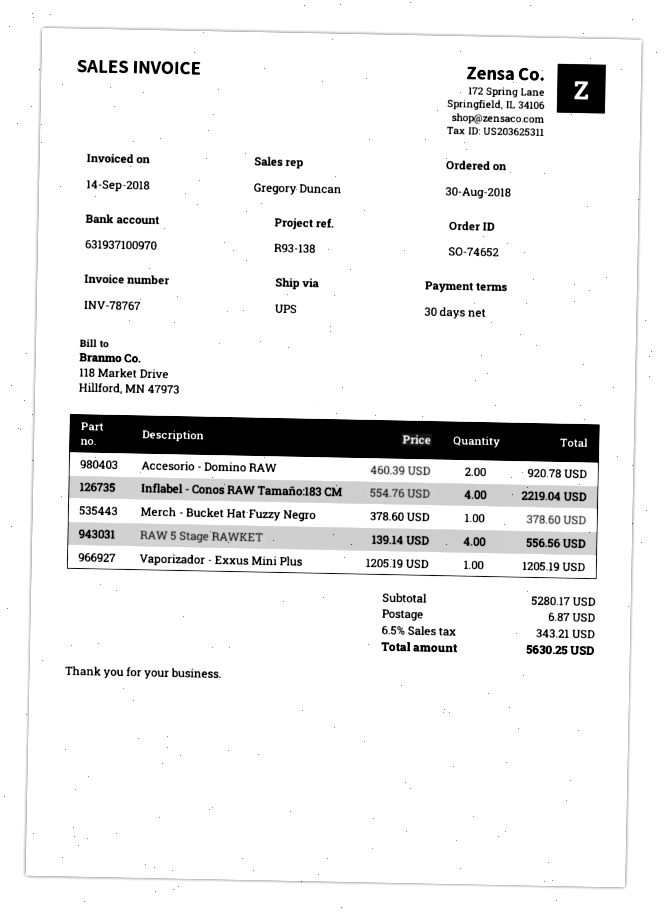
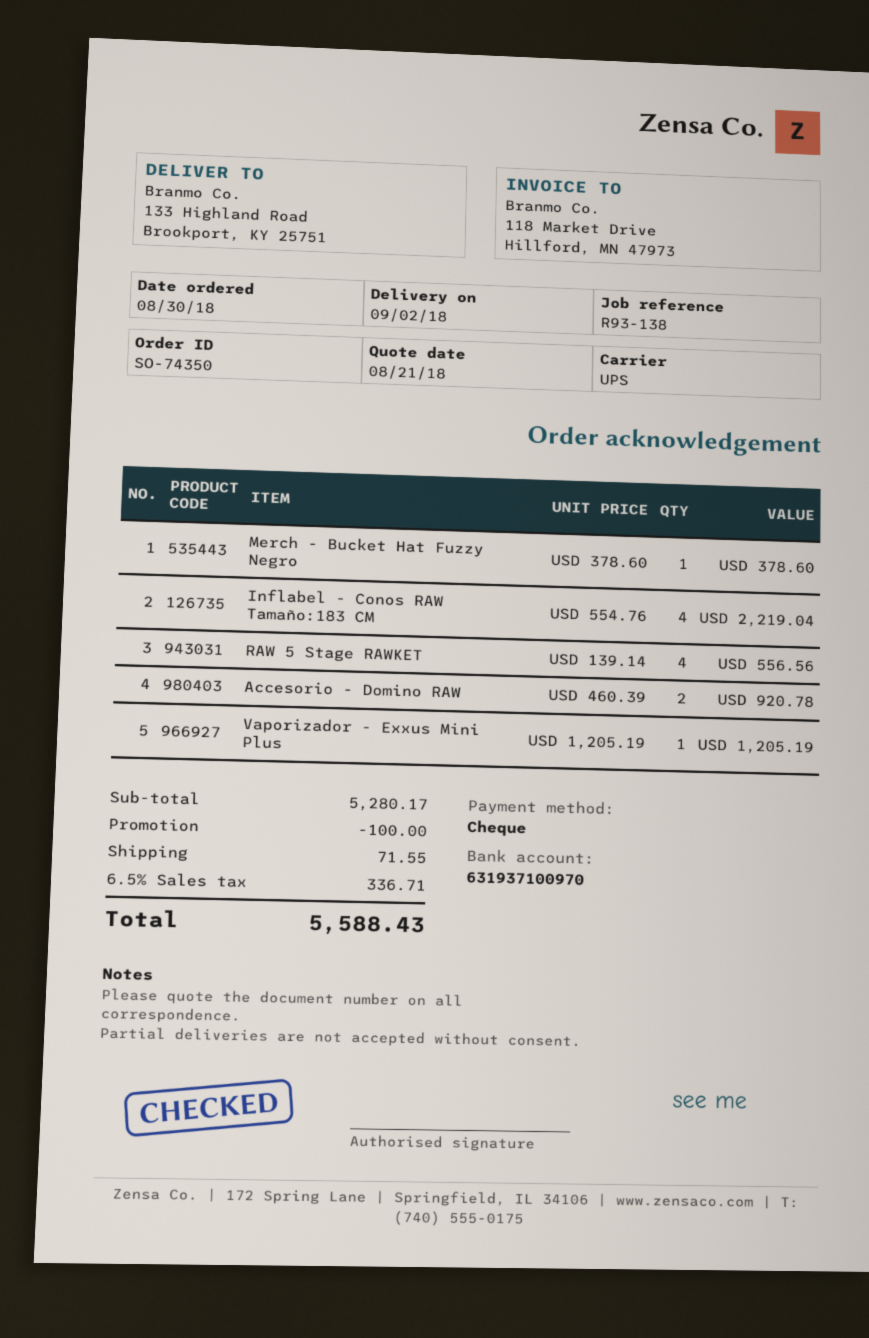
order number: SO-74652 -> SO-74350
discount: none -> 100.00
shipping: 6.87 -> 71.55
tax: 6.5% = 343.21 -> 6.5% = 336.71
total: 5630.25 -> 5588.43

